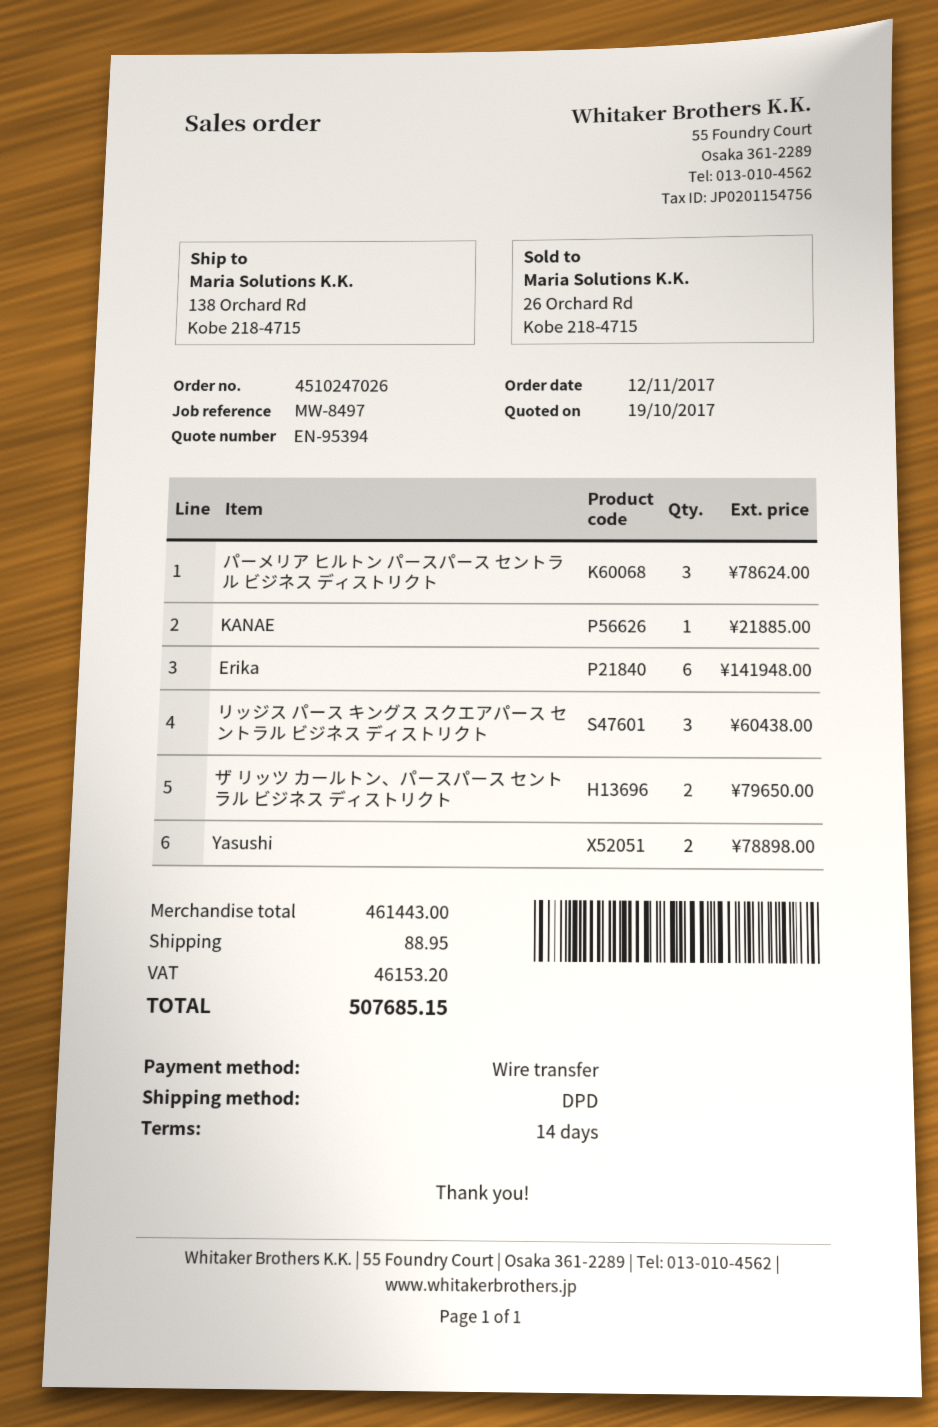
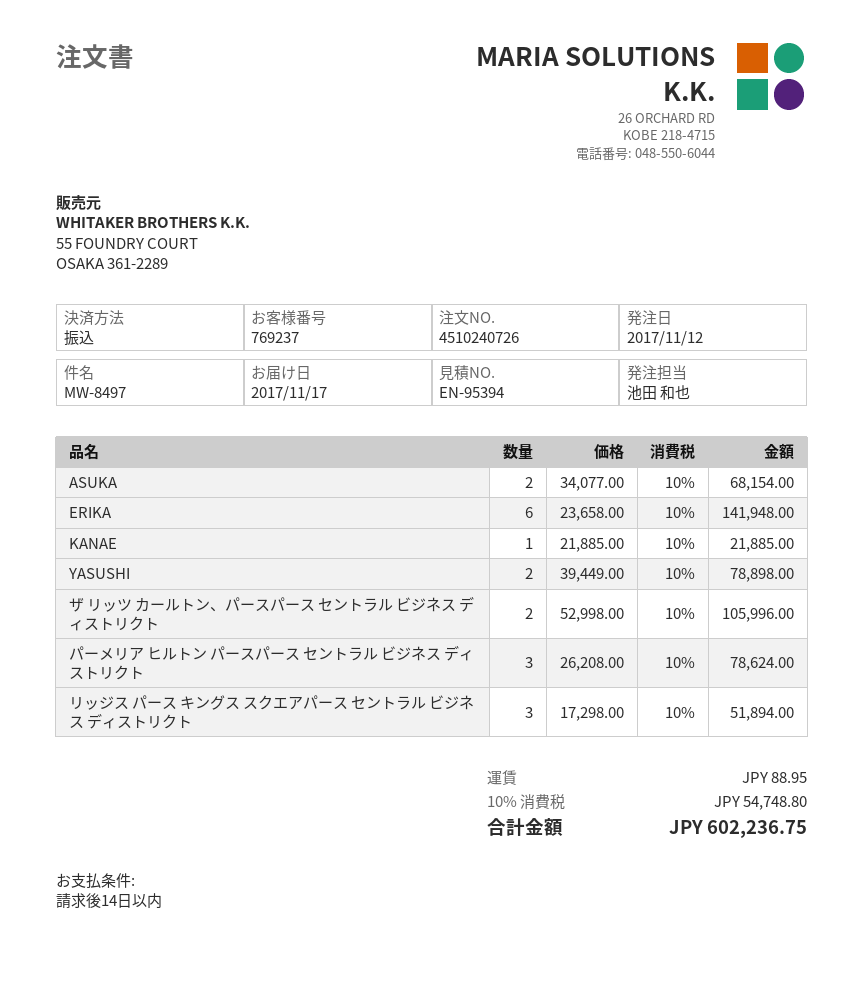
order number: 4510247026 -> 4510240726
リッジス パース キングス スクエアパース セントラル ビジネス ディストリクト: 3 for 60438.00 -> 3 for 51894.00
ザ リッツ カールトン、パースパース セントラル ビジネス ディストリクト: 2 for 79650.00 -> 2 for 105996.00
ASUKA: none -> 2 for 68154.00
tax: 46153.20 -> 54748.80
total: 507685.15 -> 602236.75

